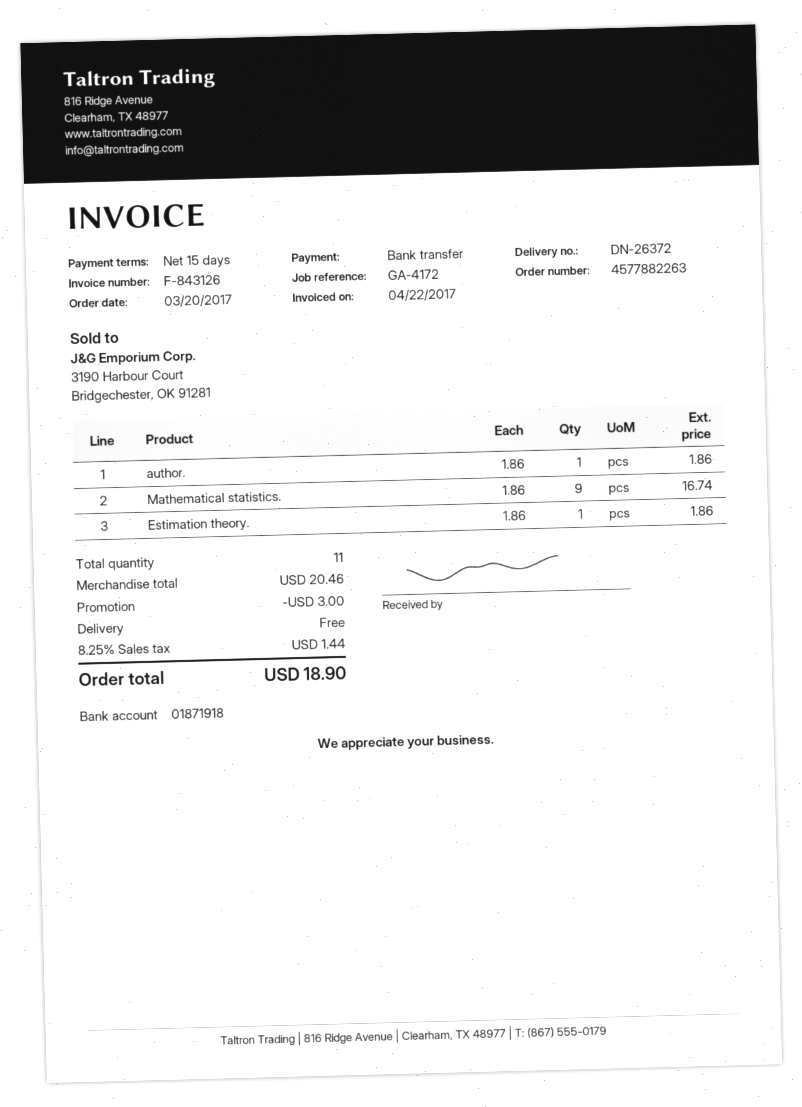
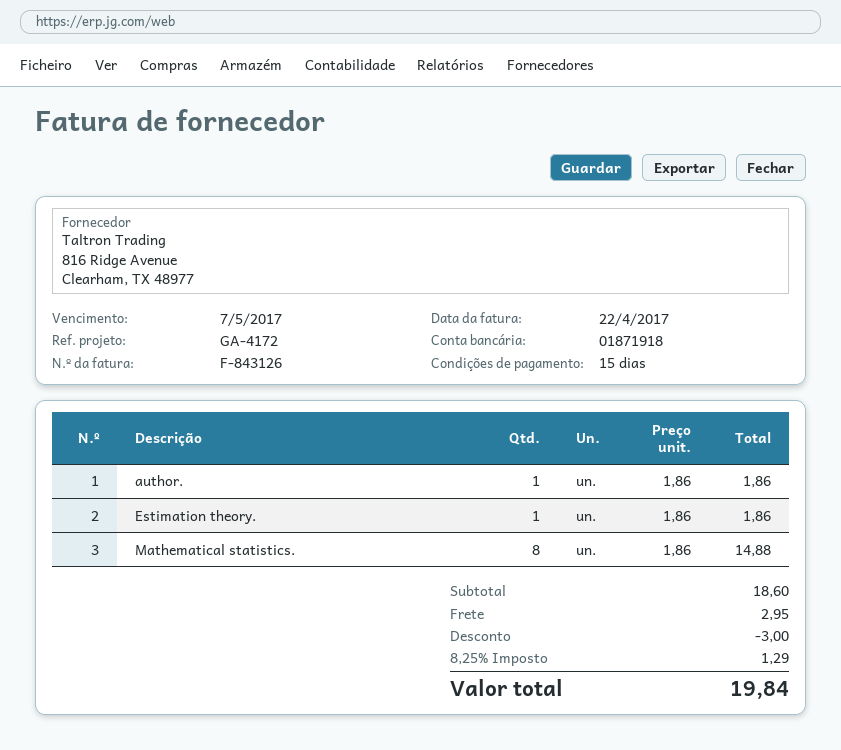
Mathematical statistics.: 9 x 1.86 = 16.74 -> 8 x 1.86 = 14.88
subtotal: 20.46 -> 18.60
shipping: 0.00 -> 2.95
tax: 8.25% = 1.44 -> 8.25% = 1.29
total: 18.90 -> 19.84

